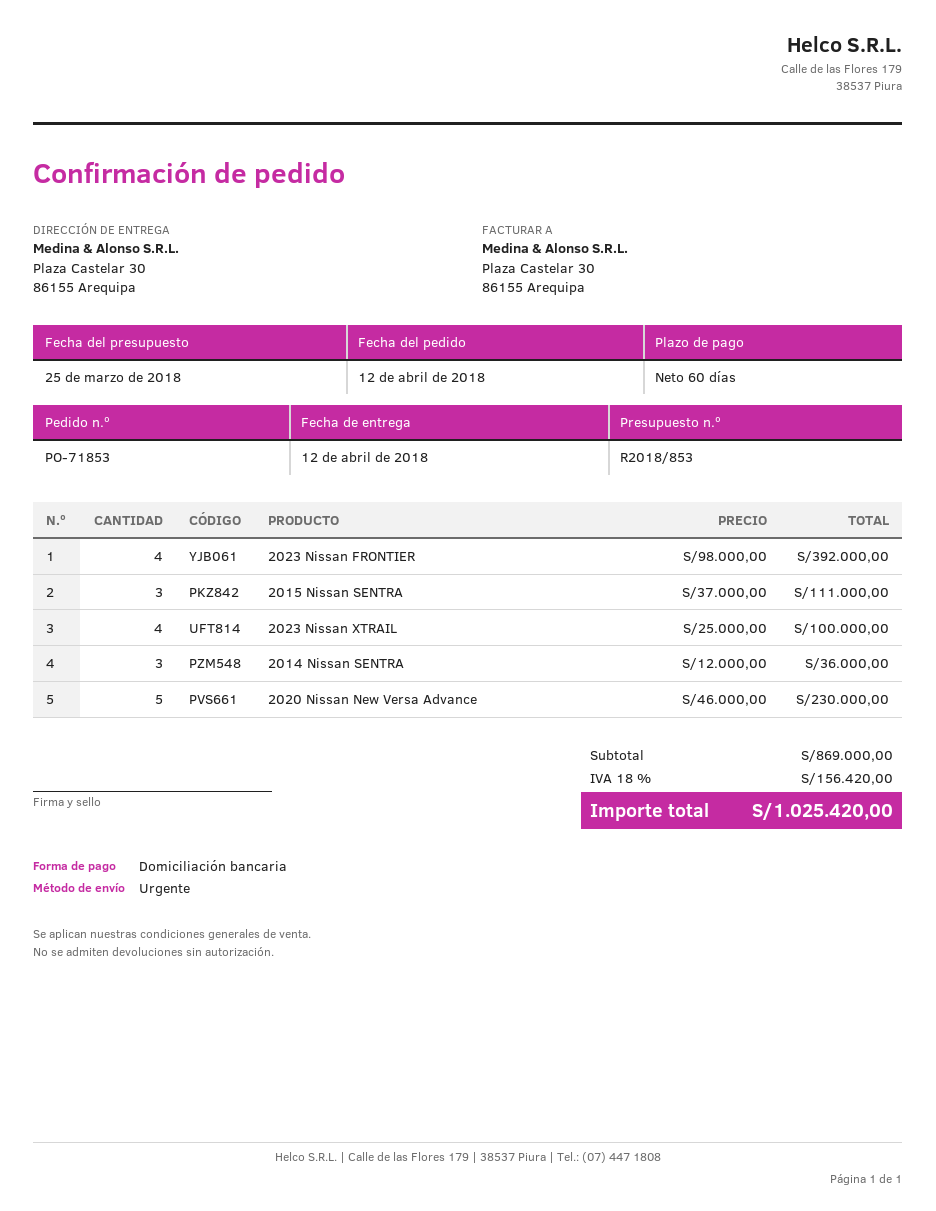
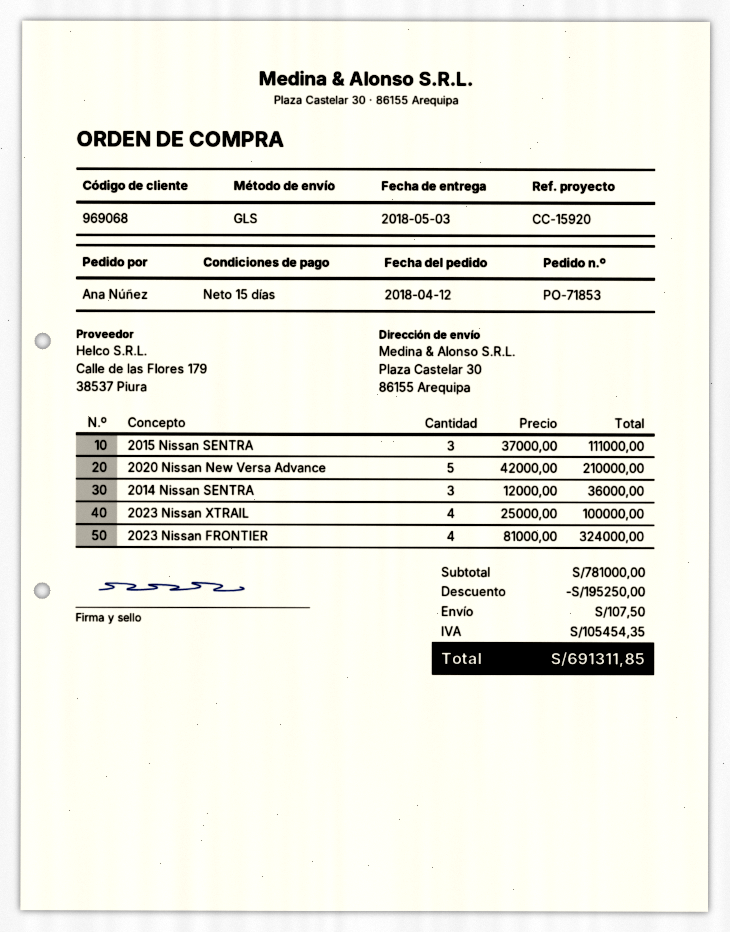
delivery date: 2018-04-12 -> 2018-05-03
payment terms: 60 days -> 15 days
shipping method: express -> GLS
2023 Nissan FRONTIER: 4 x 98000.00 = 392000.00 -> 4 x 81000.00 = 324000.00
2020 Nissan New Versa Advance: 5 x 46000.00 = 230000.00 -> 5 x 42000.00 = 210000.00
subtotal: 869000.00 -> 781000.00
discount: none -> 195250.00
shipping: none -> 107.50
tax: 156420.00 -> 105454.35
total: 1025420.00 -> 691311.85

